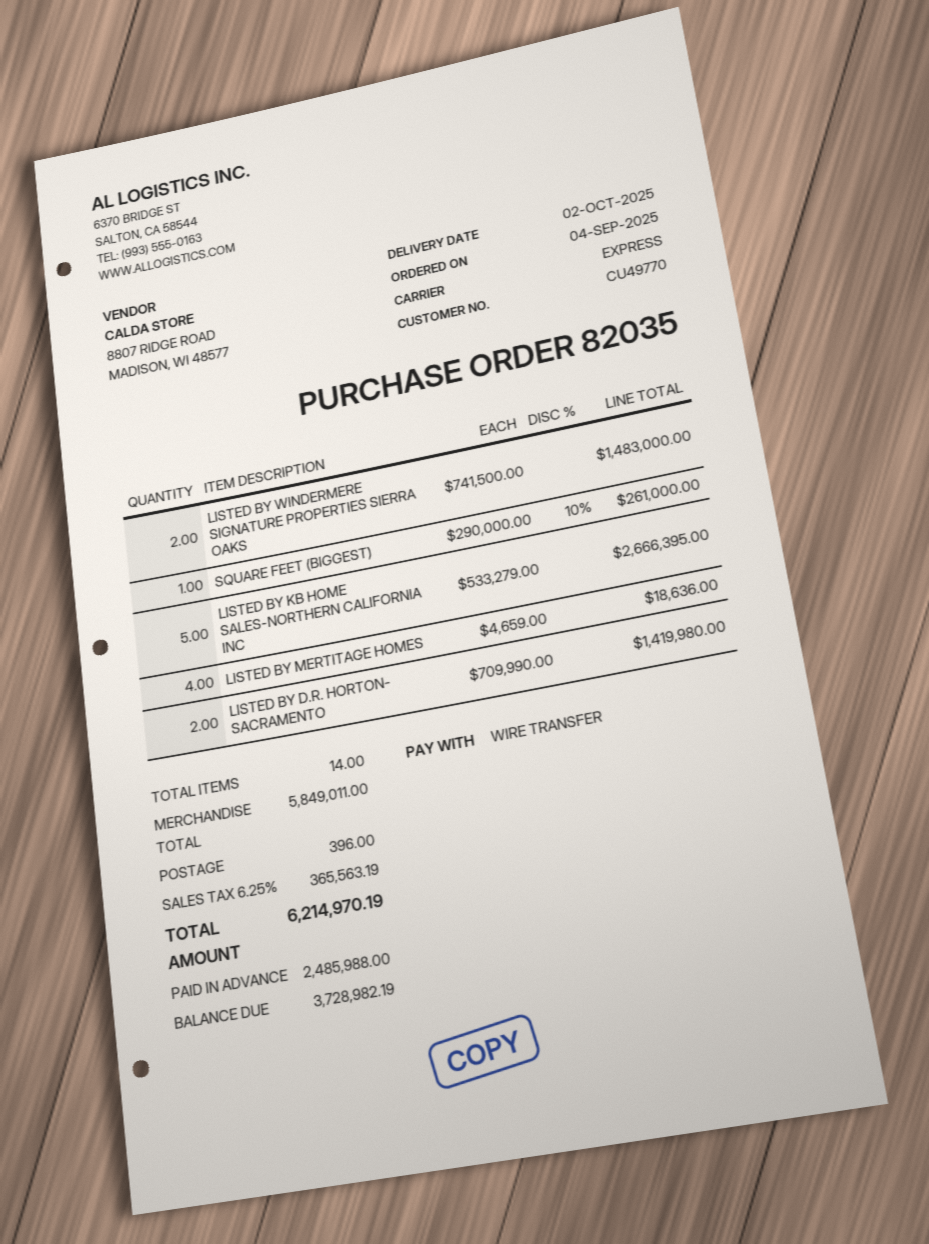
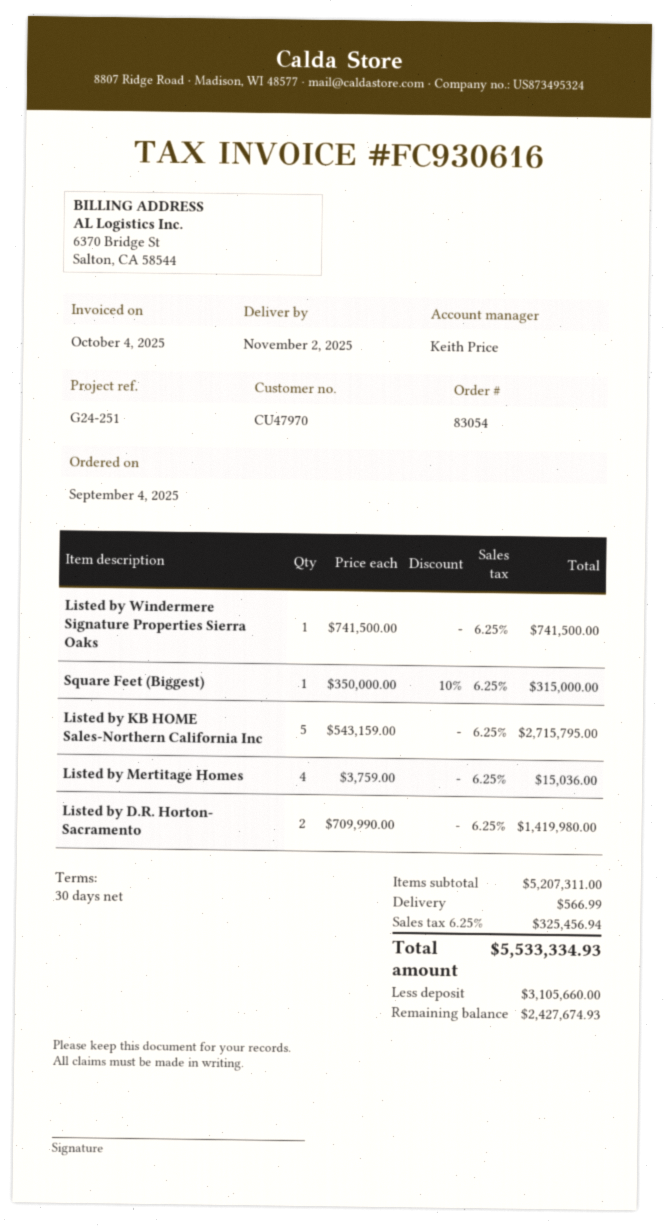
order number: 82035 -> 83054
delivery date: 2025-10-02 -> 2025-11-02
customer number: CU49770 -> CU47970
LISTED BY WINDERMERE SIGNATURE PROPERTIES SIERRA OAKS: 2 x 741500.00 = 1483000.00 -> 1 x 741500.00 = 741500.00
SQUARE FEET (BIGGEST): 1 x 290000.00 - 10% = 261000.00 -> 1 x 350000.00 - 10% = 315000.00
LISTED BY KB HOME SALES-NORTHERN CALIFORNIA INC: 5 x 533279.00 = 2666395.00 -> 5 x 543159.00 = 2715795.00
LISTED BY MERTITAGE HOMES: 4 x 4659.00 = 18636.00 -> 4 x 3759.00 = 15036.00
subtotal: 5849011.00 -> 5207311.00
shipping: 396.00 -> 566.99
tax: 6.25% = 365563.19 -> 6.25% = 325456.94
total: 6214970.19 -> 5533334.93
deposit: 2485988.00 -> 3105660.00
balance: 3728982.19 -> 2427674.93

